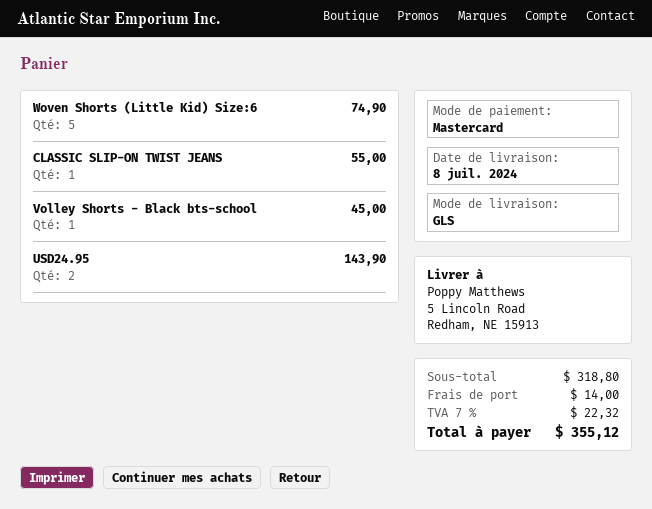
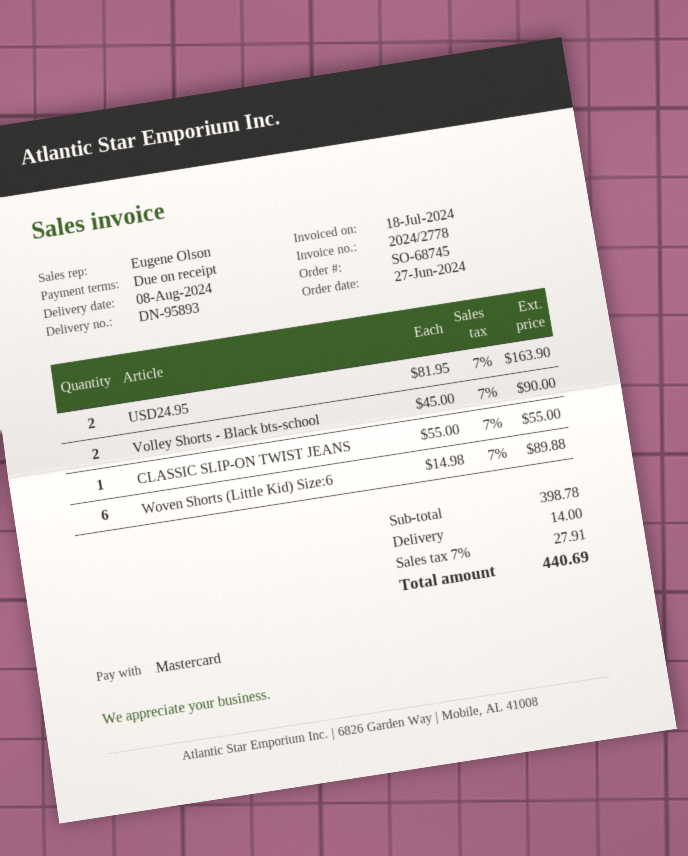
delivery date: 2024-07-08 -> 2024-08-08
Woven Shorts (Little Kid) Size:6: 5 for 74.90 -> 6 for 89.88
Volley Shorts - Black bts-school: 1 for 45.00 -> 2 for 90.00
USD24.95: 2 for 143.90 -> 2 for 163.90
subtotal: 318.80 -> 398.78
tax: 7% = 22.32 -> 7% = 27.91
total: 355.12 -> 440.69

